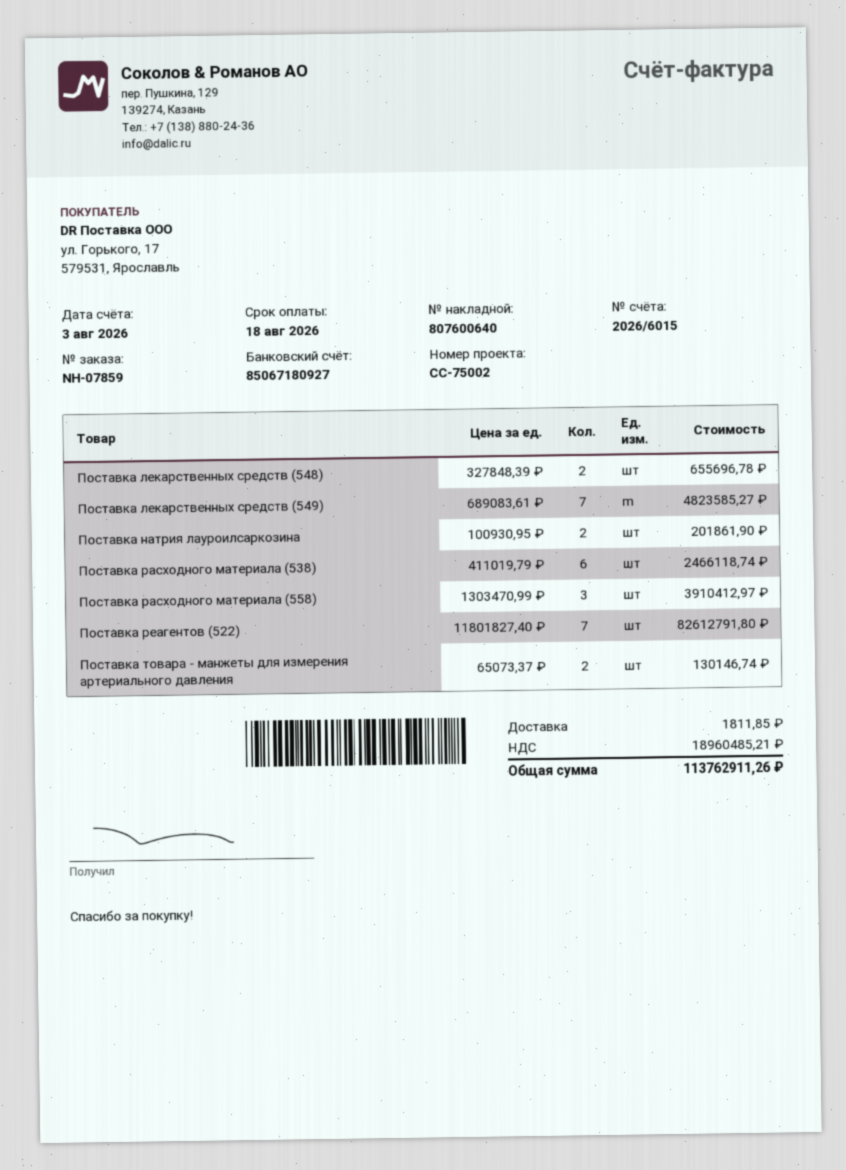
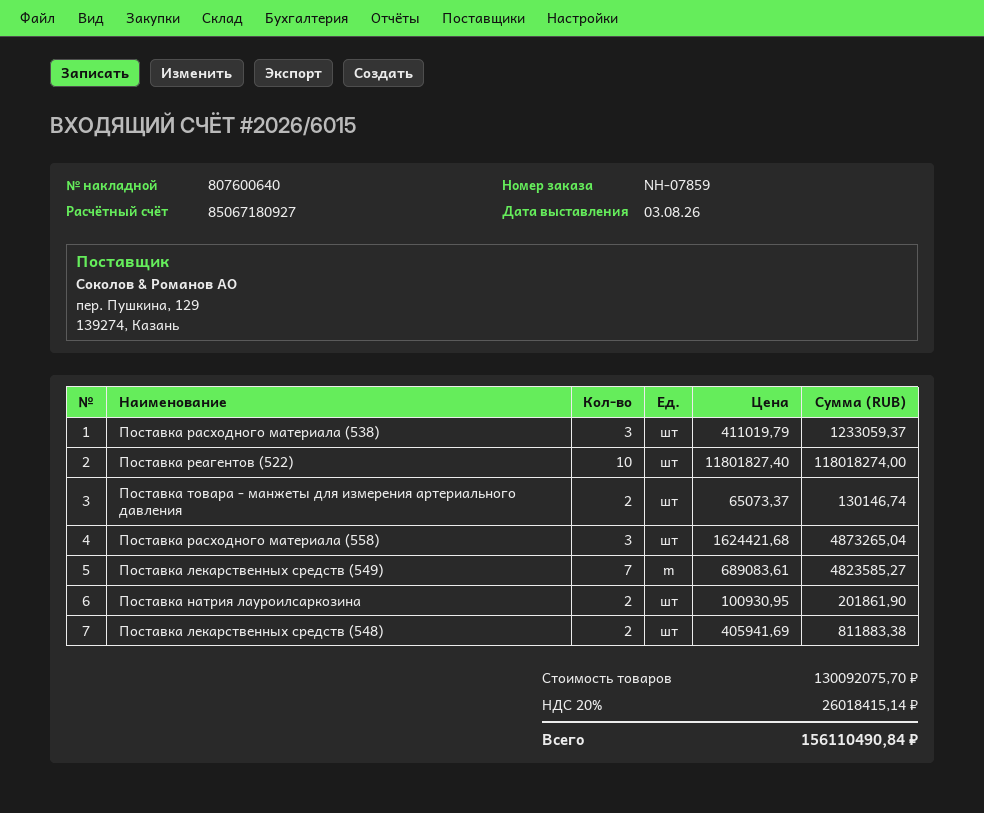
Поставка лекарственных средств (548): 2 x 327848.39 = 655696.78 -> 2 x 405941.69 = 811883.38
Поставка расходного материала (538): 6 x 411019.79 = 2466118.74 -> 3 x 411019.79 = 1233059.37
Поставка расходного материала (558): 3 x 1303470.99 = 3910412.97 -> 3 x 1624421.68 = 4873265.04
Поставка реагентов (522): 7 x 11801827.40 = 82612791.80 -> 10 x 11801827.40 = 118018274.00
shipping: 1811.85 -> none
tax: 18960485.21 -> 26018415.14
total: 113762911.26 -> 156110490.84

